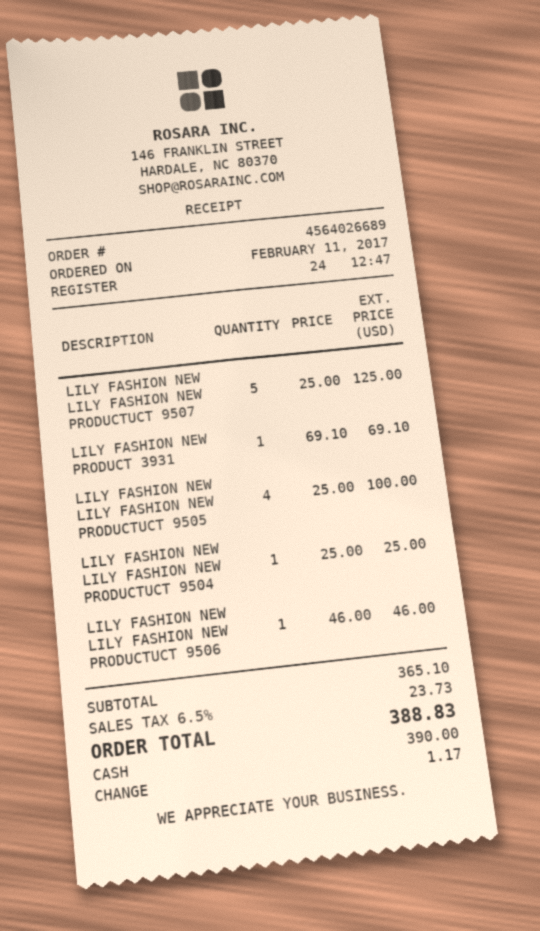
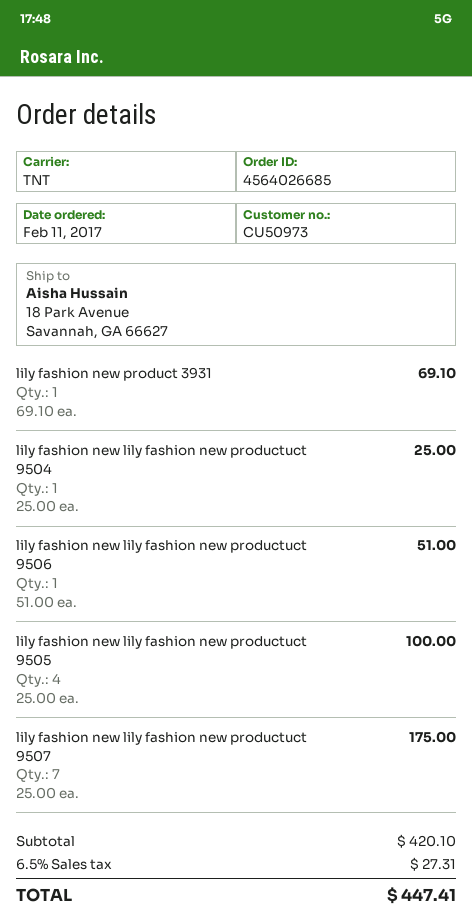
order number: 4564026689 -> 4564026685
LILY FASHION NEW LILY FASHION NEW PRODUCTUCT 9507: 5 x 25.00 = 125.00 -> 7 x 25.00 = 175.00
LILY FASHION NEW LILY FASHION NEW PRODUCTUCT 9506: 1 x 46.00 = 46.00 -> 1 x 51.00 = 51.00
subtotal: 365.10 -> 420.10
tax: 6.5% = 23.73 -> 6.5% = 27.31
total: 388.83 -> 447.41

